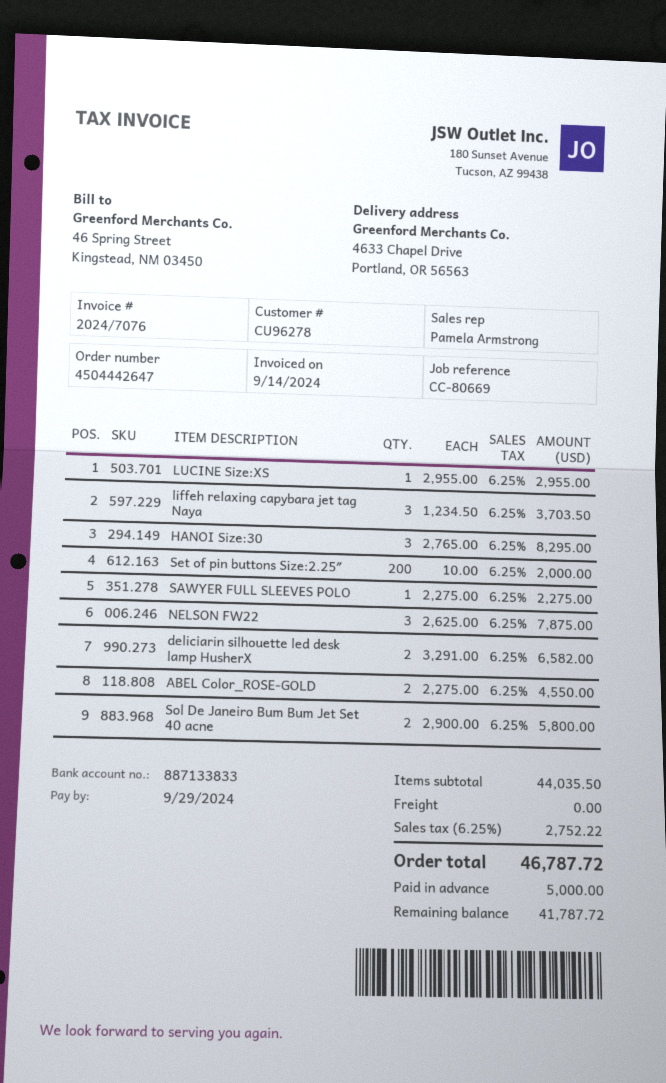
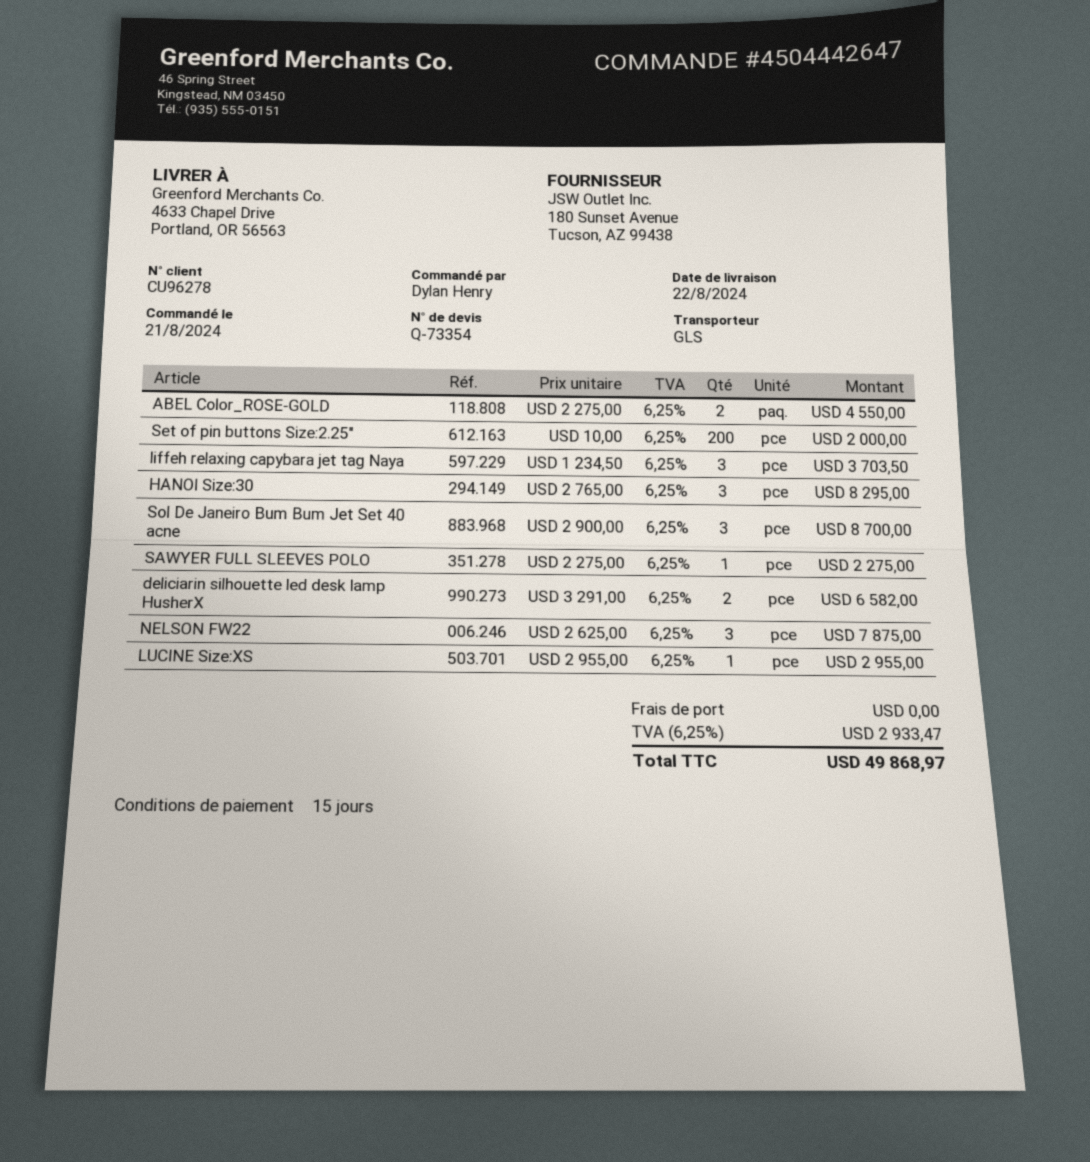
Sol De Janeiro Bum Bum Jet Set 40 acne: 2 x 2900.00 = 5800.00 -> 3 x 2900.00 = 8700.00
tax: 6.25% = 2752.22 -> 6.25% = 2933.47
total: 46787.72 -> 49868.97

